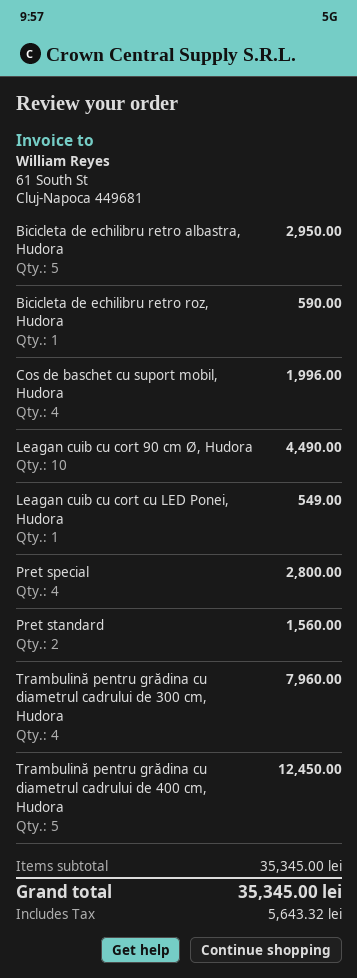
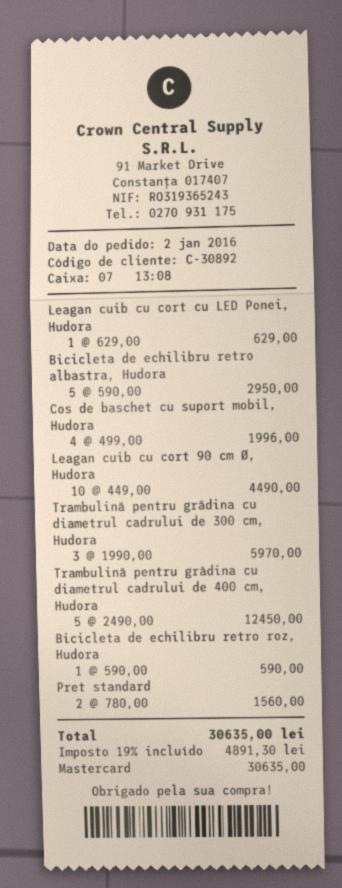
Leagan cuib cu cort cu LED Ponei, Hudora: 1 for 549.00 -> 1 for 629.00
Pret special: 4 for 2800.00 -> none
Trambulină pentru grădina cu diametrul cadrului de 300 cm, Hudora: 4 for 7960.00 -> 3 for 5970.00
tax: 5643.32 -> 4891.30
total: 35345.00 -> 30635.00

